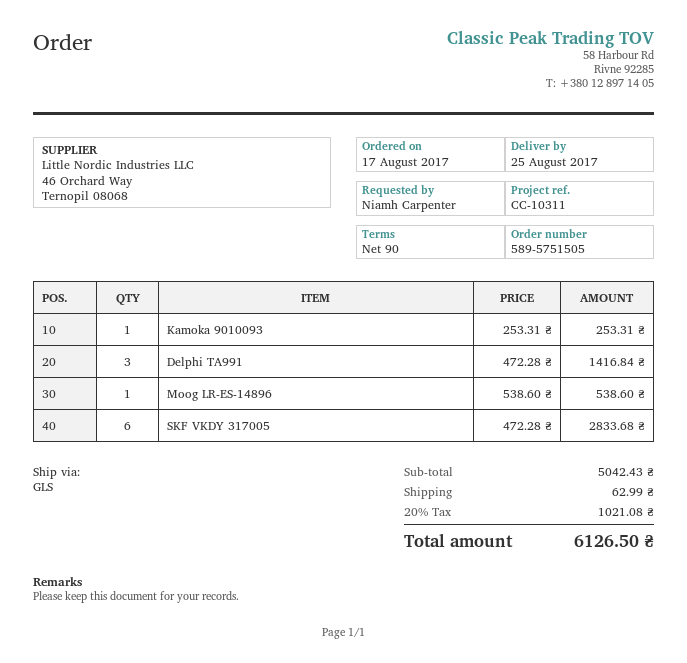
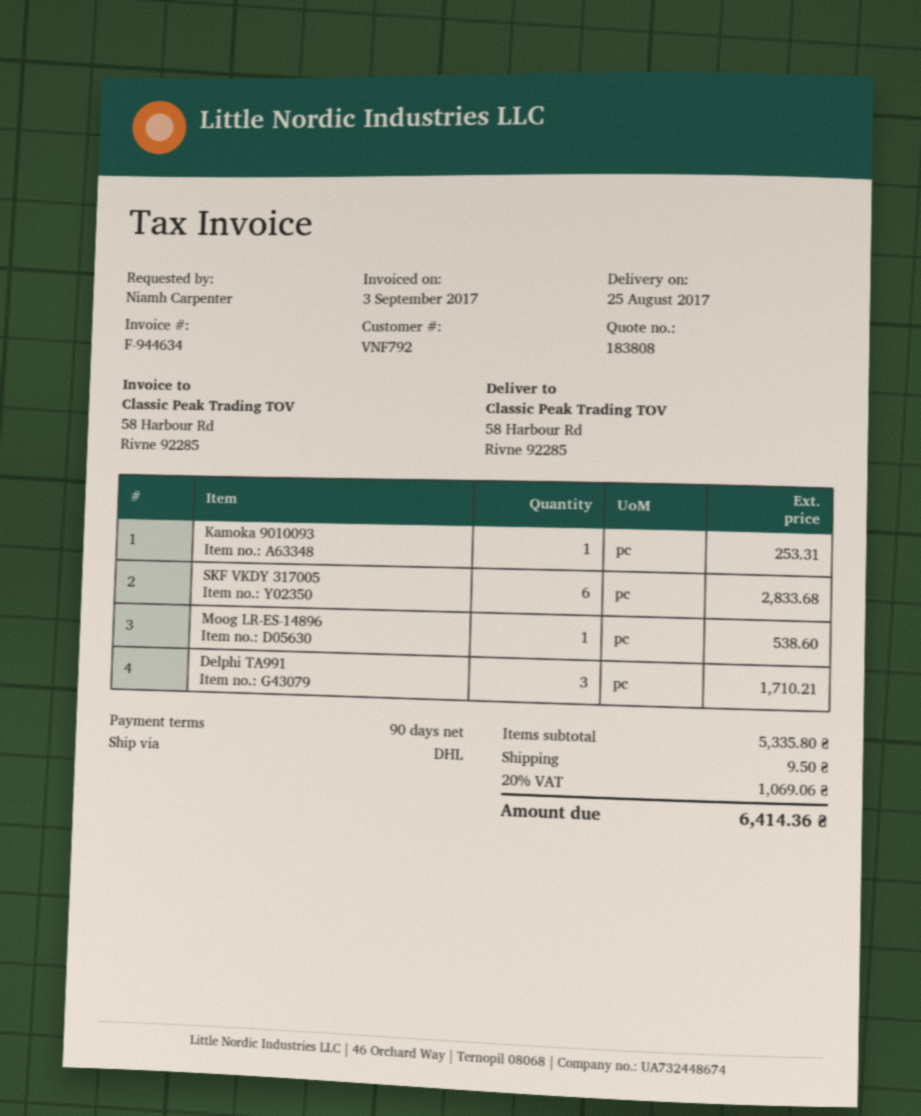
shipping method: GLS -> DHL
Delphi TA991: 3 for 1416.84 -> 3 for 1710.21
subtotal: 5042.43 -> 5335.80
shipping: 62.99 -> 9.50
tax: 20% = 1021.08 -> 20% = 1069.06
total: 6126.50 -> 6414.36

